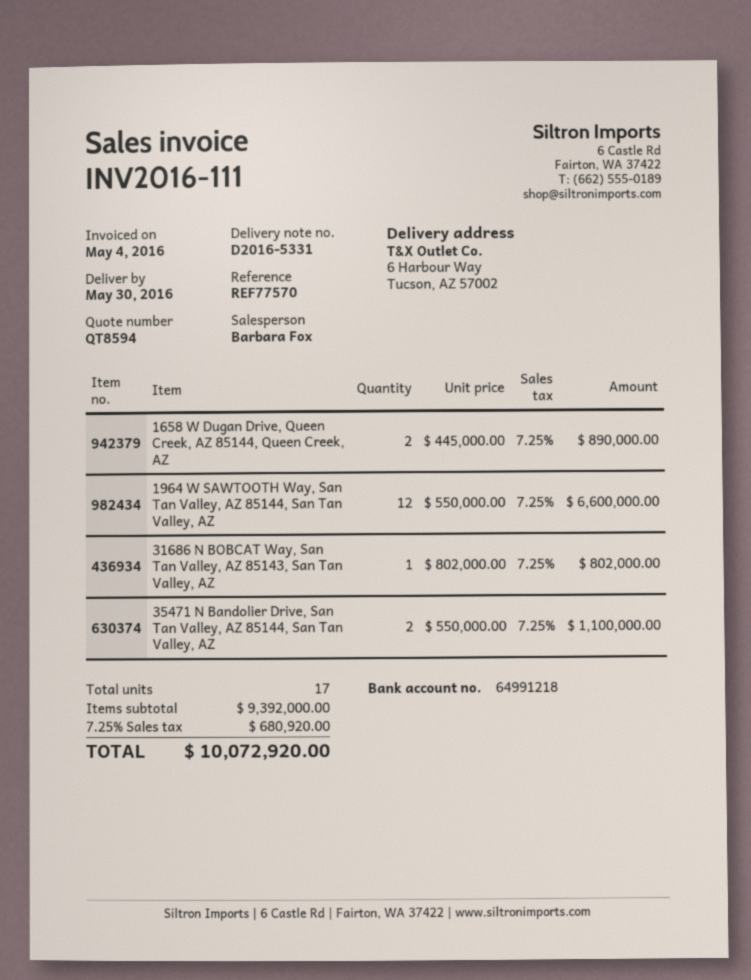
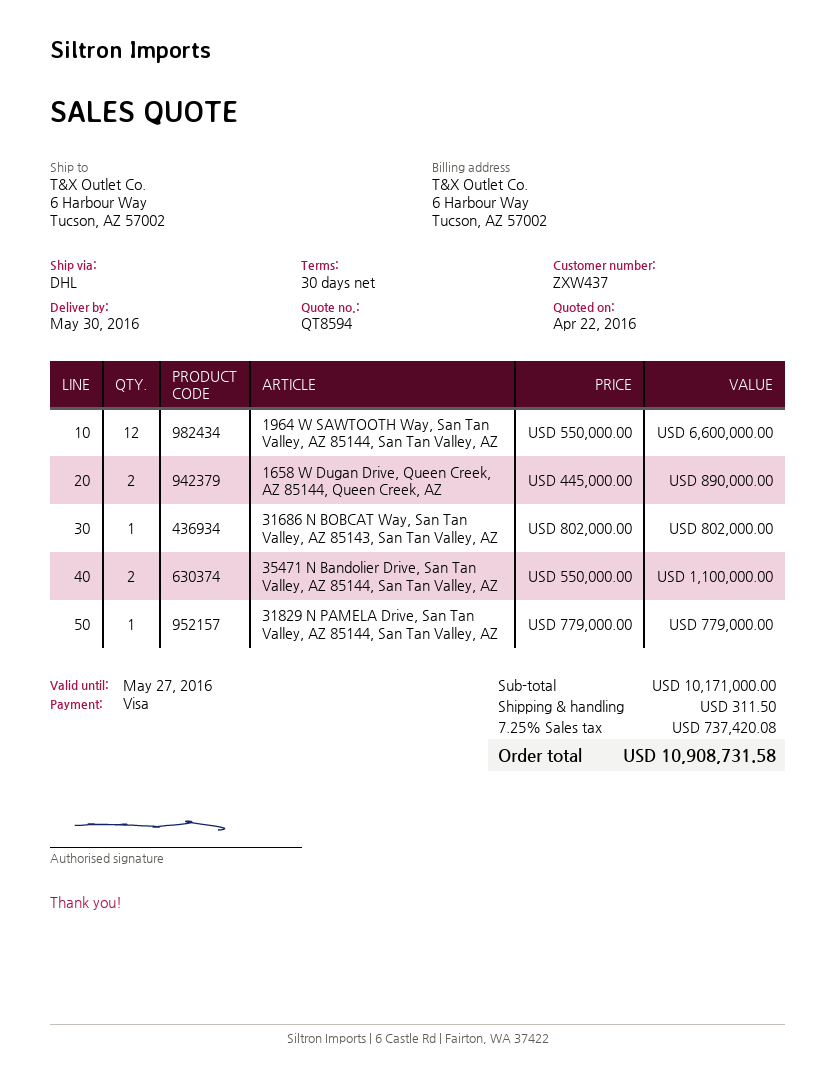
31829 N PAMELA Drive, San Tan Valley, AZ 85144, San Tan Valley, AZ: none -> 1 x 779000.00 = 779000.00
subtotal: 9392000.00 -> 10171000.00
shipping: none -> 311.50
tax: 7.25% = 680920.00 -> 7.25% = 737420.08
total: 10072920.00 -> 10908731.58

